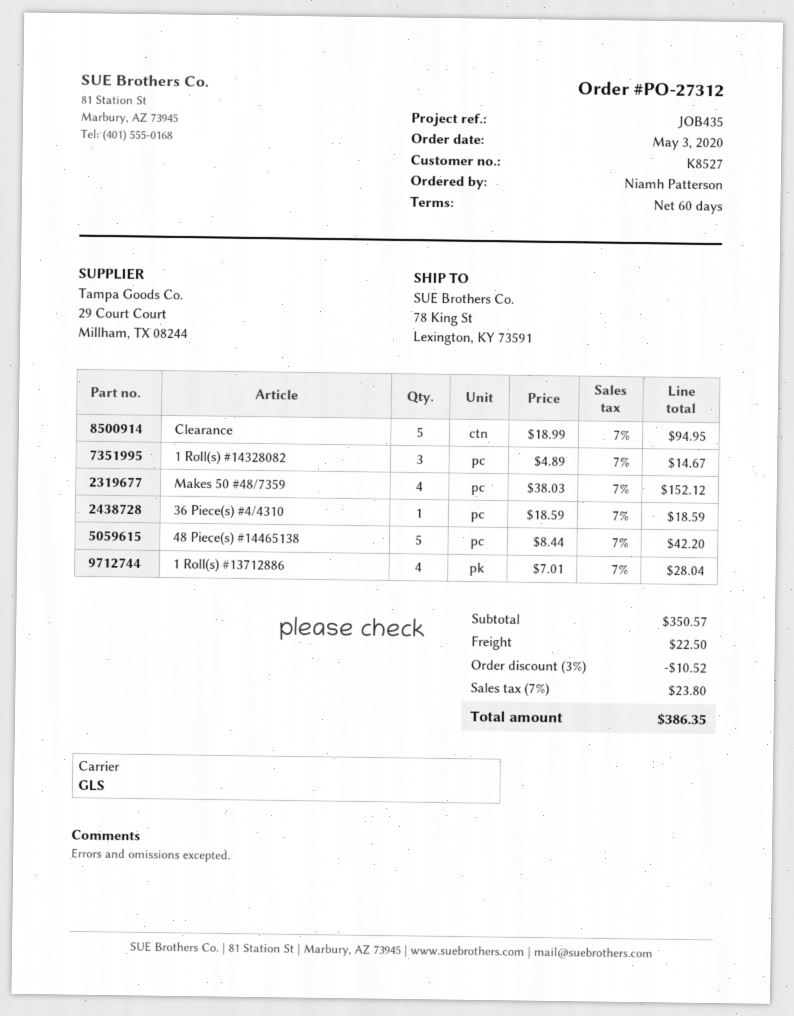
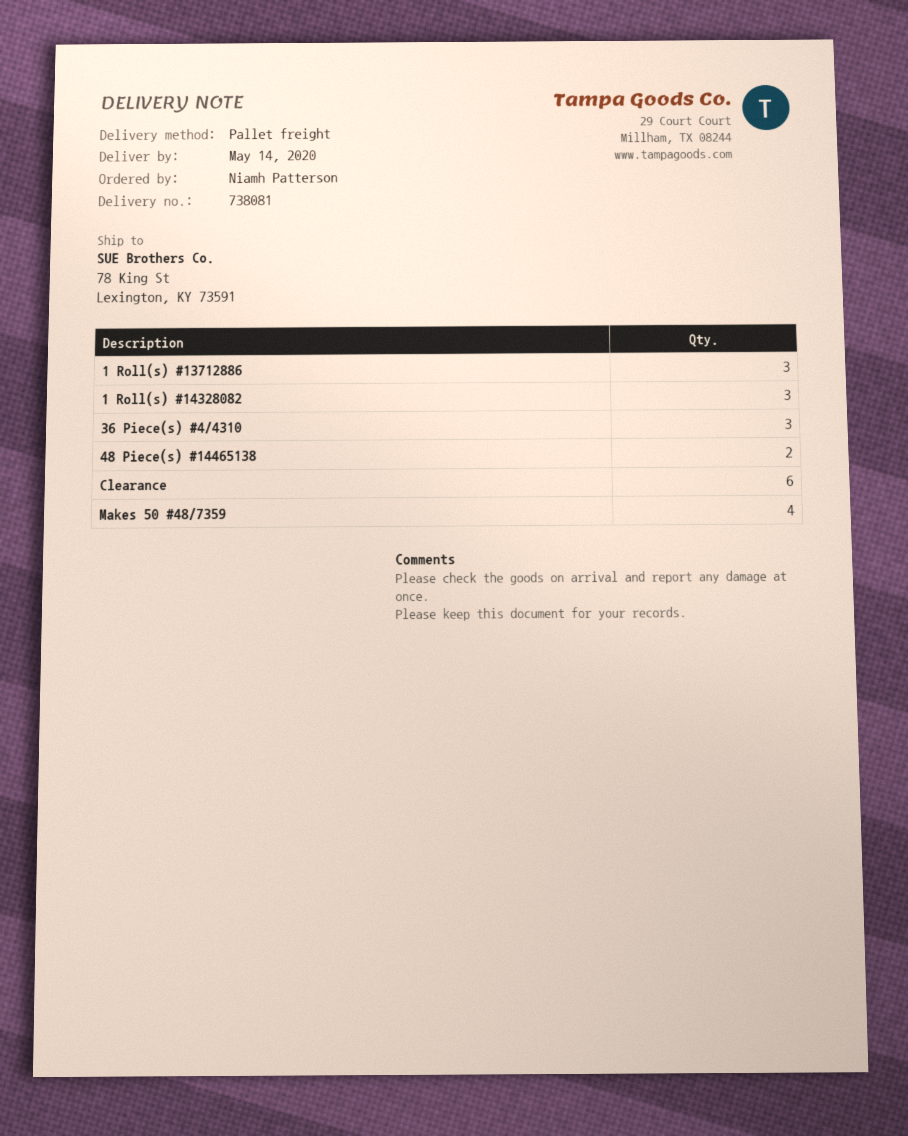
shipping method: GLS -> pallet freight
Clearance: 5 -> 6
36 Piece(s) #4/4310: 1 -> 3
48 Piece(s) #14465138: 5 -> 2
1 Roll(s) #13712886: 4 -> 3

